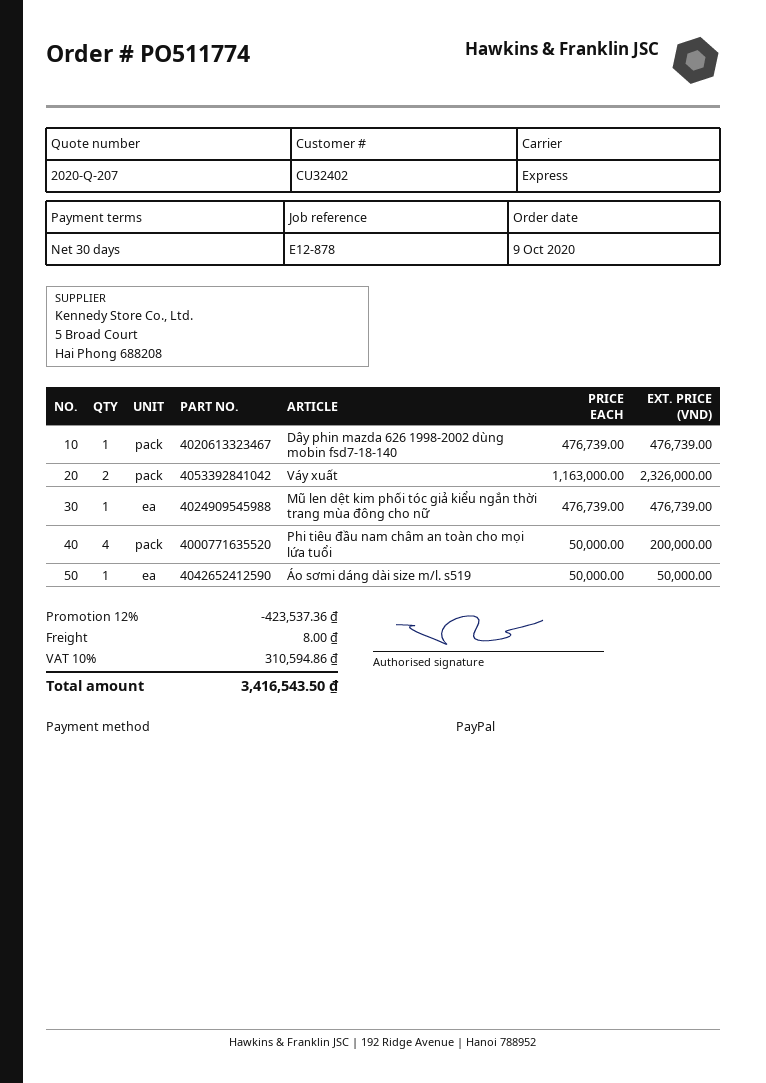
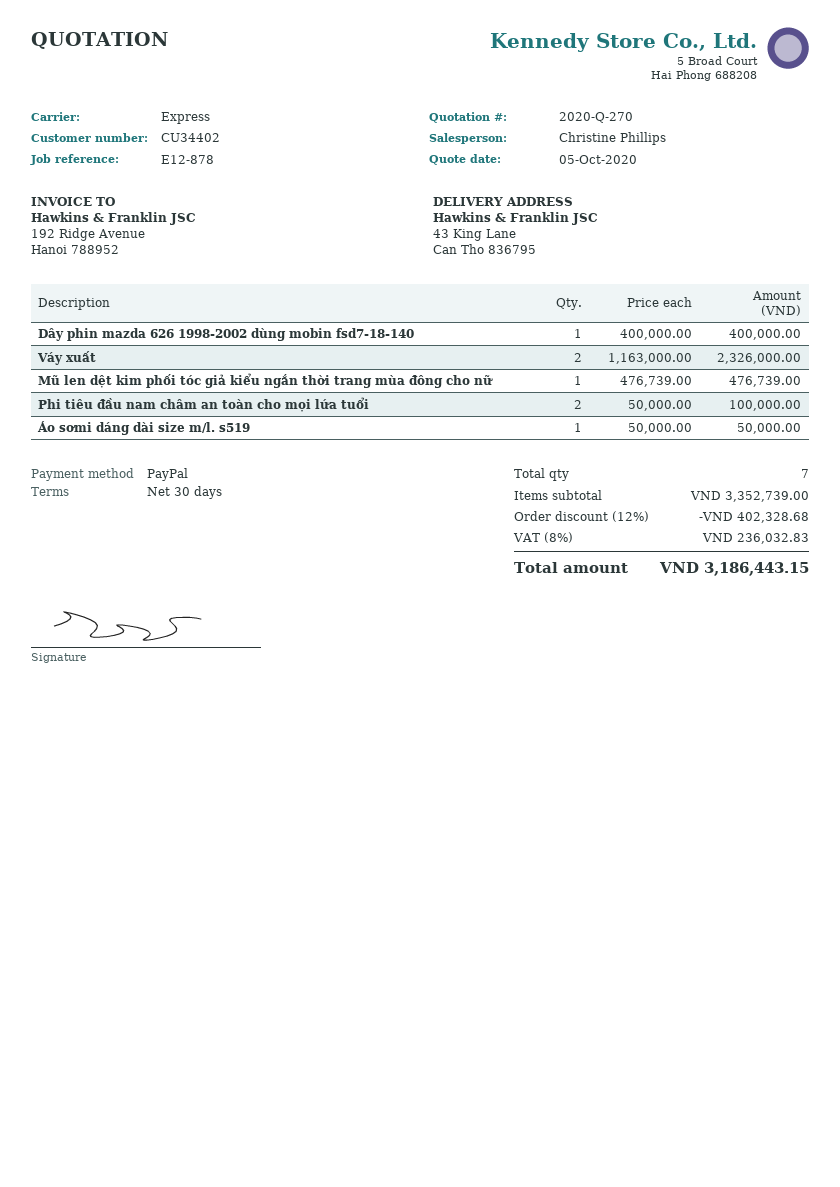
quote number: 2020-Q-207 -> 2020-Q-270
customer number: CU32402 -> CU34402
Dây phin mazda 626 1998-2002 dùng mobin fsd7-18-140: 1 x 476739.00 = 476739.00 -> 1 x 400000.00 = 400000.00
Phi tiêu đầu nam châm an toàn cho mọi lứa tuổi: 4 x 50000.00 = 200000.00 -> 2 x 50000.00 = 100000.00
discount: 12% = 423537.36 -> 12% = 402328.68
shipping: 8.00 -> none
tax: 10% = 310594.86 -> 8% = 236032.83
total: 3416543.50 -> 3186443.15

